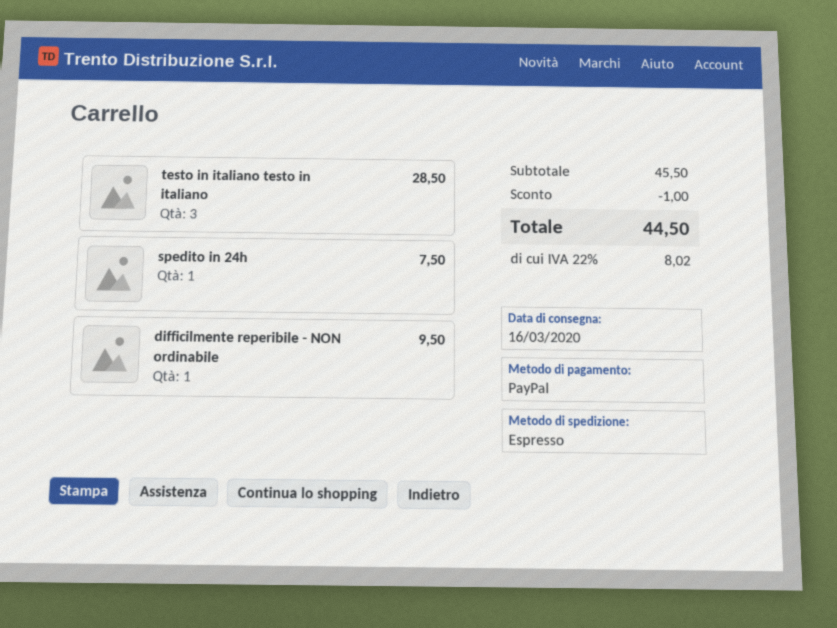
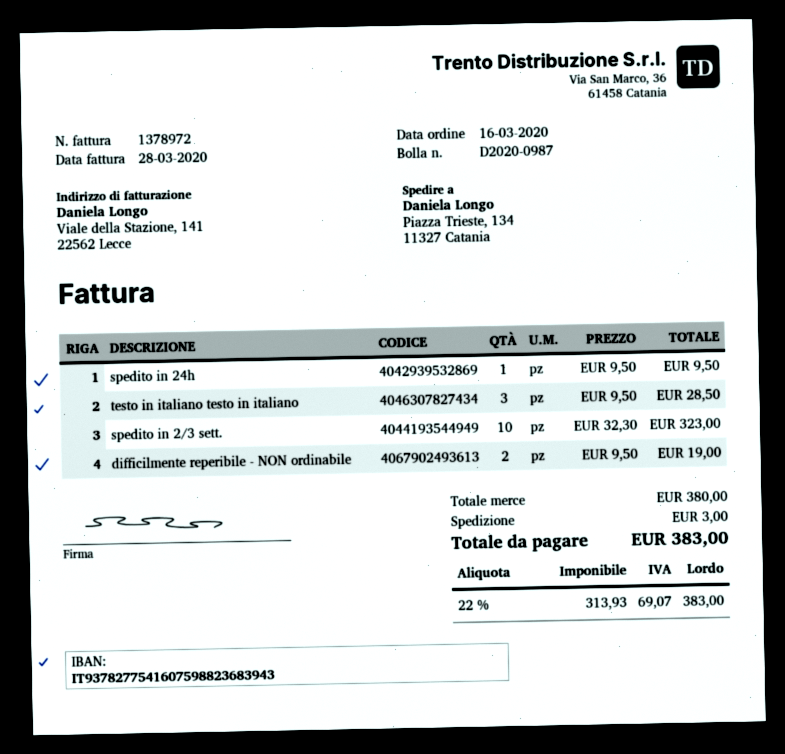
spedito in 24h: 1 for 7.50 -> 1 for 9.50
difficilmente reperibile - NON ordinabile: 1 for 9.50 -> 2 for 19.00
spedito in 2/3 sett.: none -> 10 for 323.00
subtotal: 45.50 -> 380.00
discount: 1.00 -> none
shipping: none -> 3.00
tax: 22% = 8.02 -> 22% = 69.07
total: 44.50 -> 383.00

